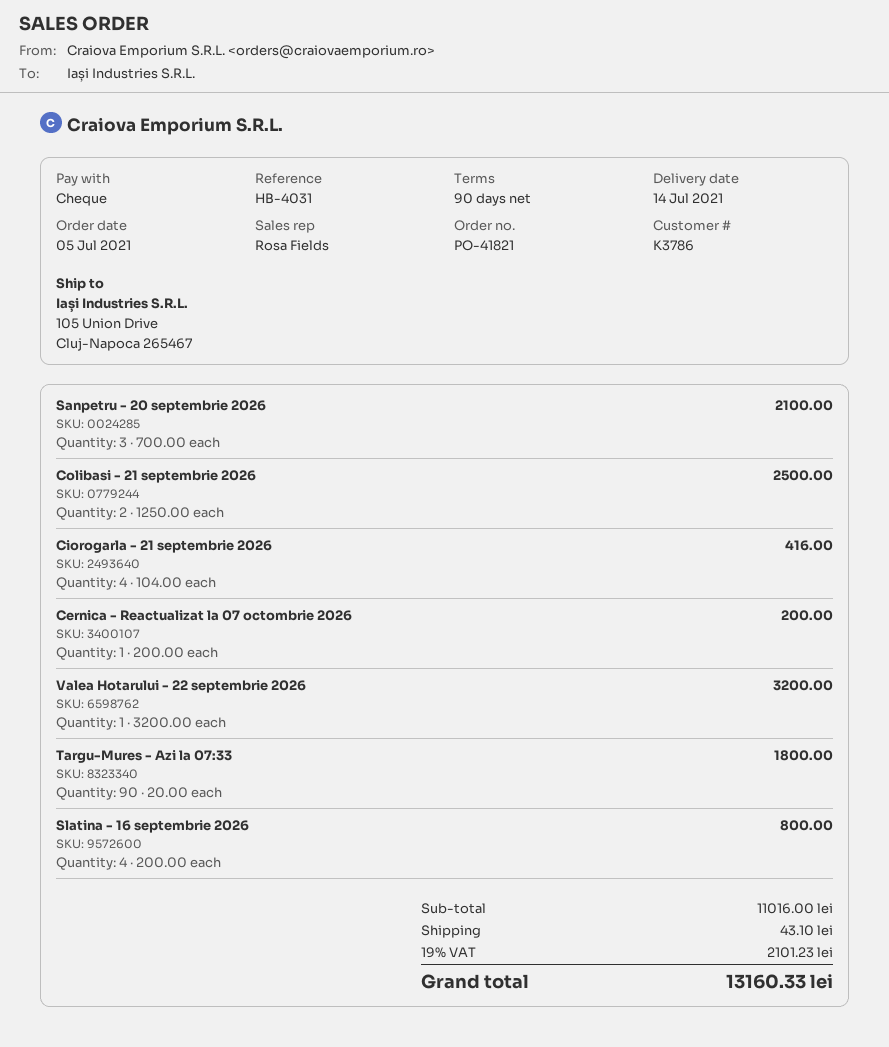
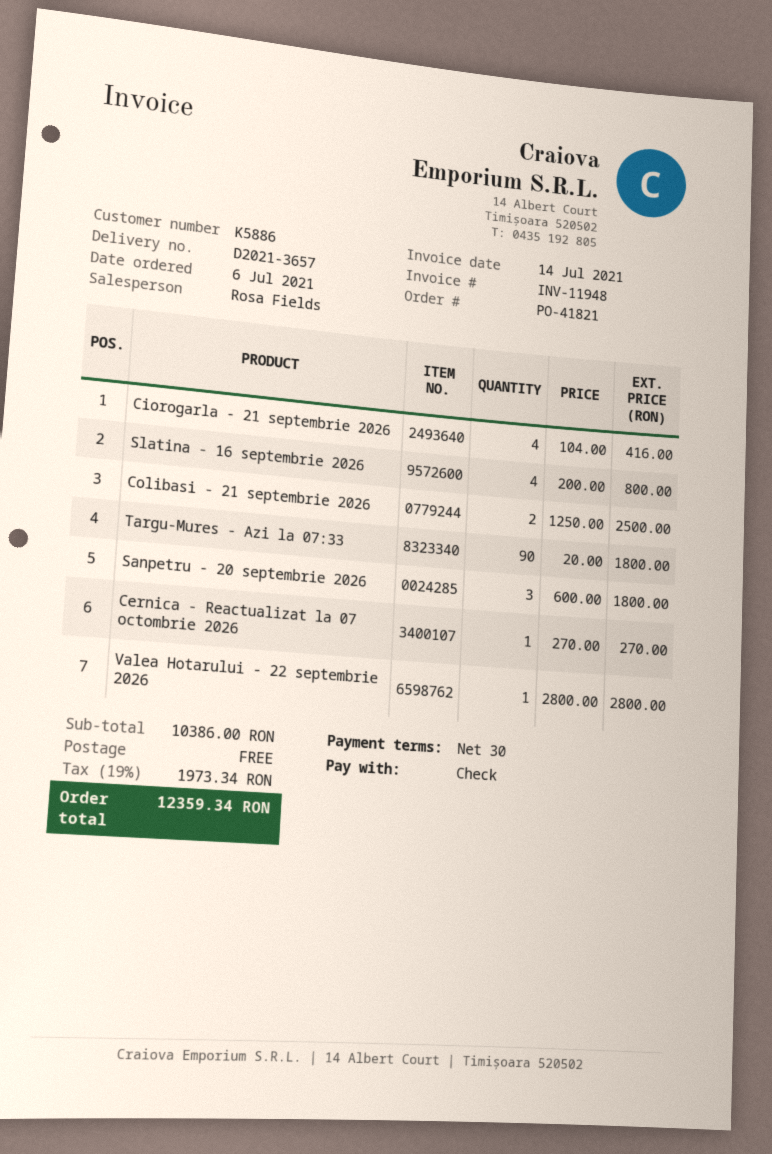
order date: 2021-07-05 -> 2021-07-06
payment terms: 90 days -> 30 days
customer number: K3786 -> K5886
Sanpetru - 20 septembrie 2026: 3 x 700.00 = 2100.00 -> 3 x 600.00 = 1800.00
Cernica - Reactualizat la 07 octombrie 2026: 1 x 200.00 = 200.00 -> 1 x 270.00 = 270.00
Valea Hotarului - 22 septembrie 2026: 1 x 3200.00 = 3200.00 -> 1 x 2800.00 = 2800.00
subtotal: 11016.00 -> 10386.00
shipping: 43.10 -> 0.00
tax: 19% = 2101.23 -> 19% = 1973.34
total: 13160.33 -> 12359.34

